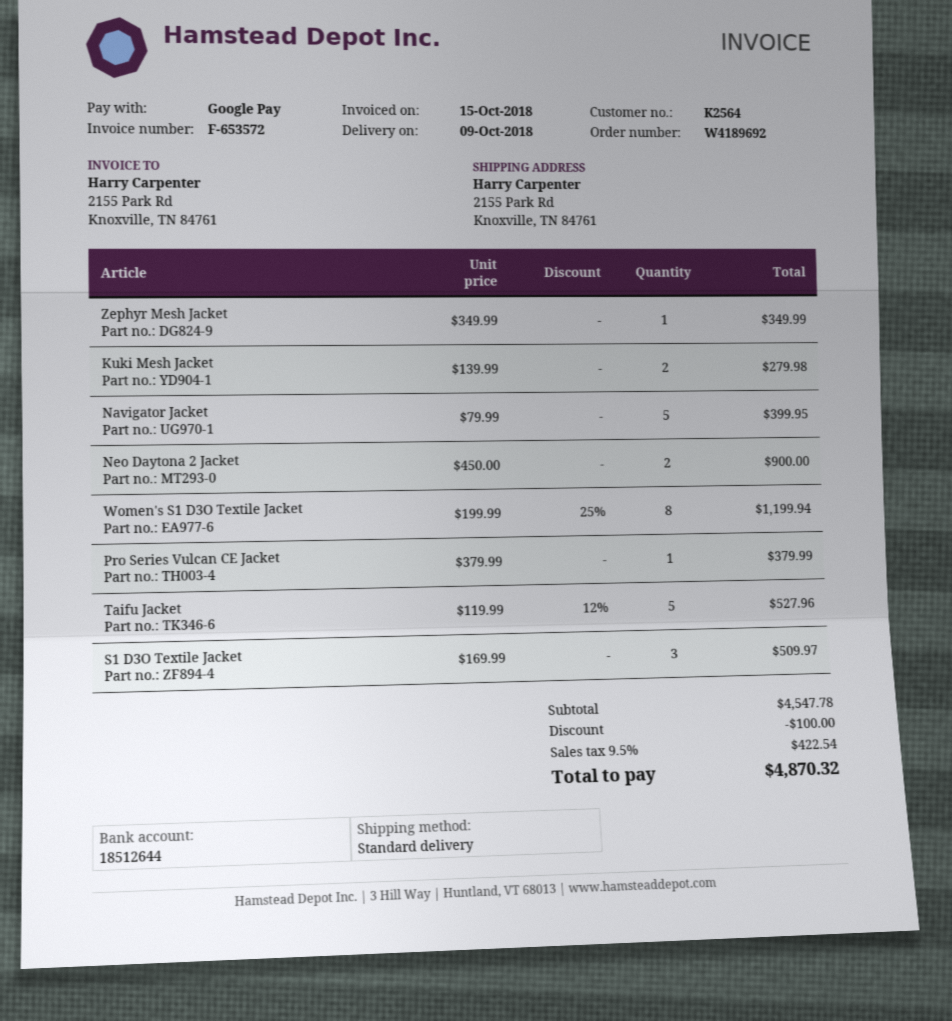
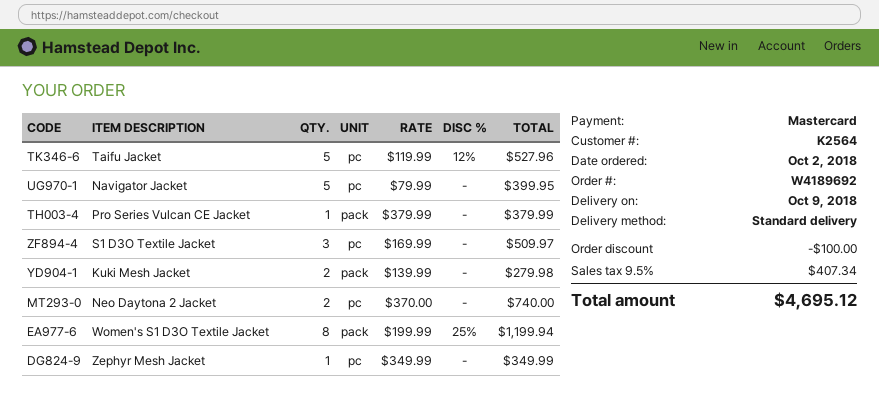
payment method: Google Pay -> Mastercard
Neo Daytona 2 Jacket: 2 x 450.00 = 900.00 -> 2 x 370.00 = 740.00
tax: 9.5% = 422.54 -> 9.5% = 407.34
total: 4870.32 -> 4695.12

